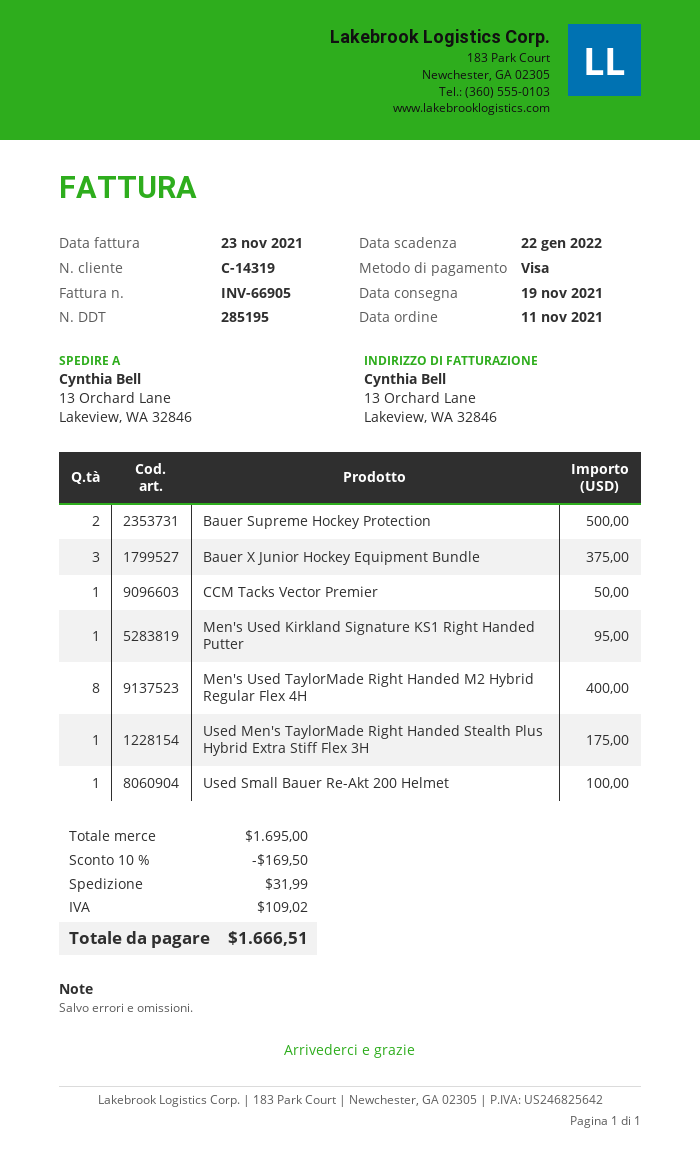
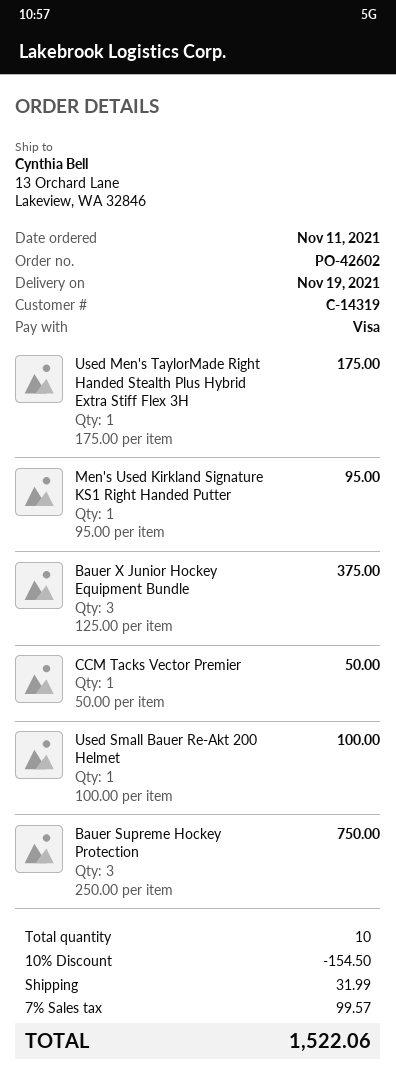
Bauer Supreme Hockey Protection: 2 for 500.00 -> 3 for 750.00
Men's Used TaylorMade Right Handed M2 Hybrid Regular Flex 4H: 8 for 400.00 -> none
discount: 10% = 169.50 -> 10% = 154.50
tax: 109.02 -> 99.57
total: 1666.51 -> 1522.06

